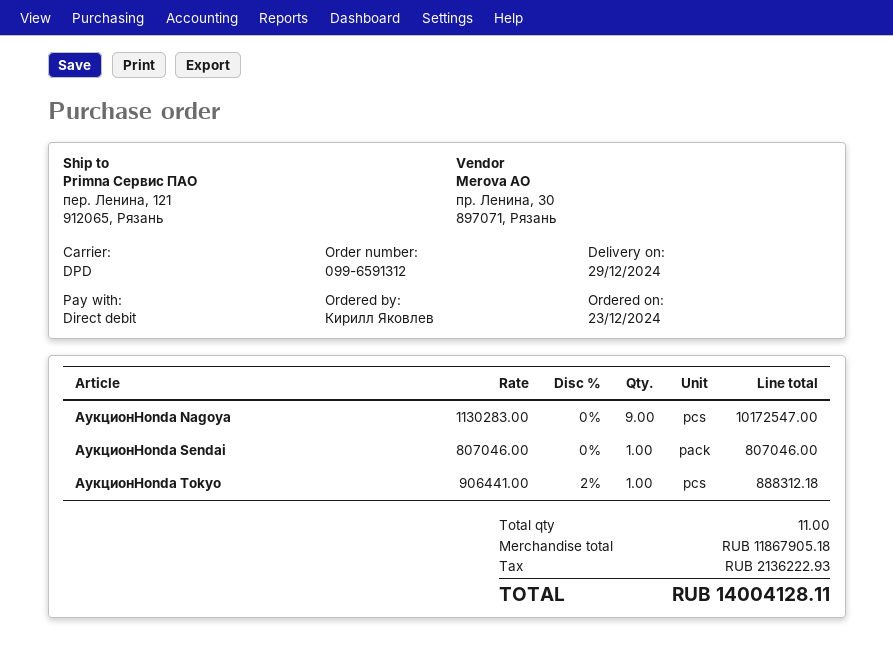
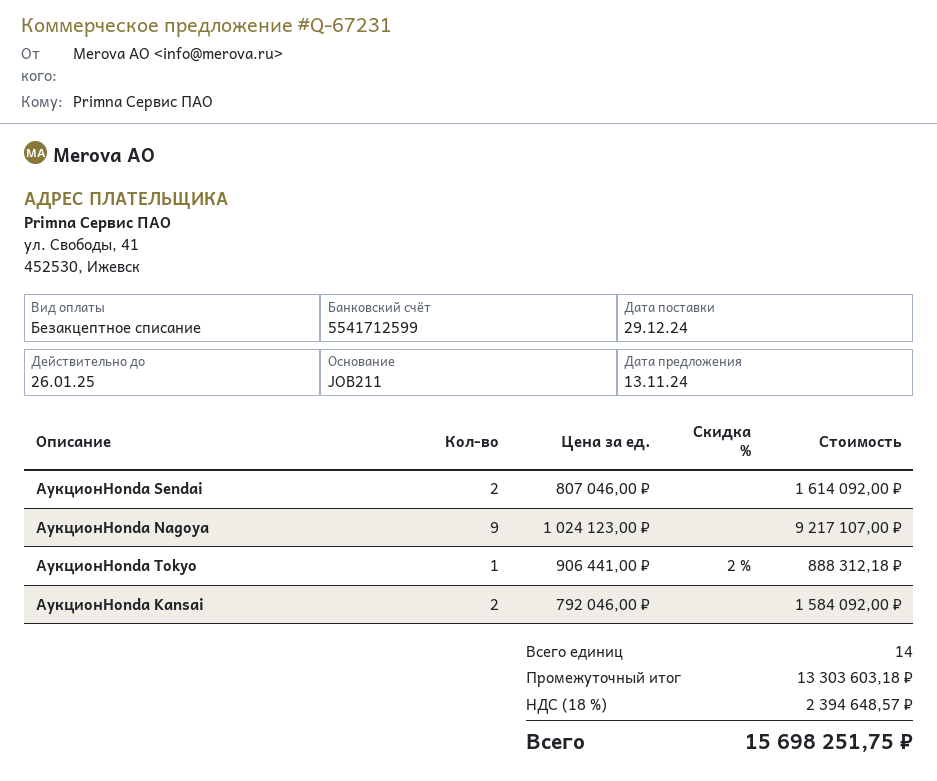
АукционHonda Nagoya: 9 x 1130283.00 = 10172547.00 -> 9 x 1024123.00 = 9217107.00
АукционHonda Sendai: 1 x 807046.00 = 807046.00 -> 2 x 807046.00 = 1614092.00
АукционHonda Kansai: none -> 2 x 792046.00 = 1584092.00
total quantity: 11 -> 14
subtotal: 11867905.18 -> 13303603.18
tax: 2136222.93 -> 2394648.57
total: 14004128.11 -> 15698251.75

